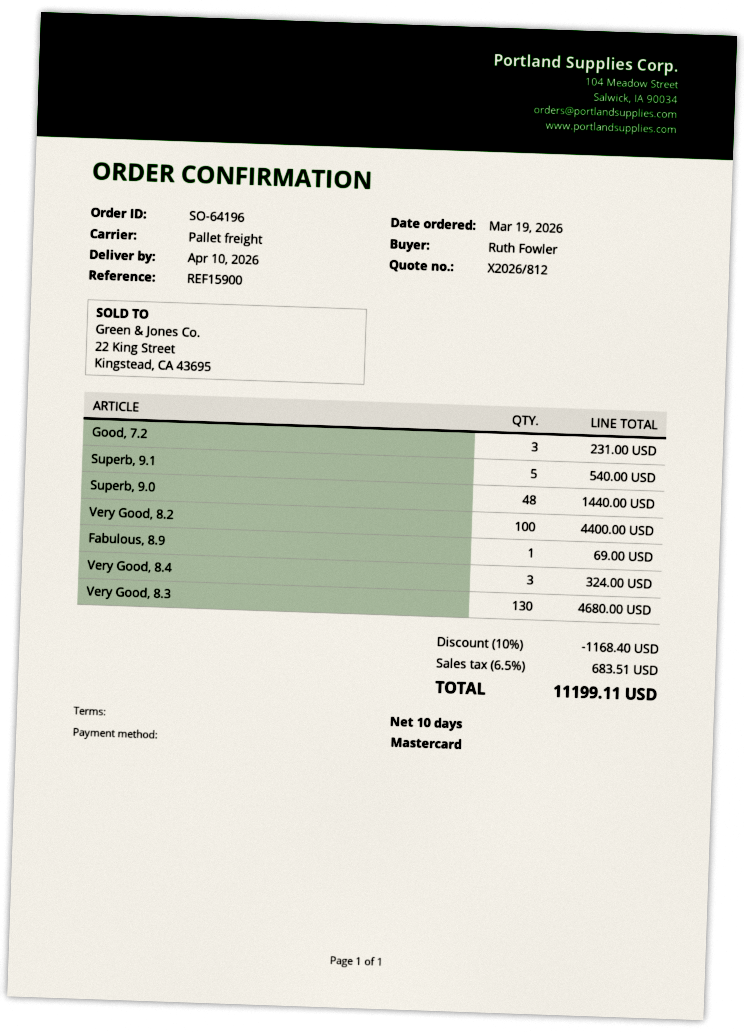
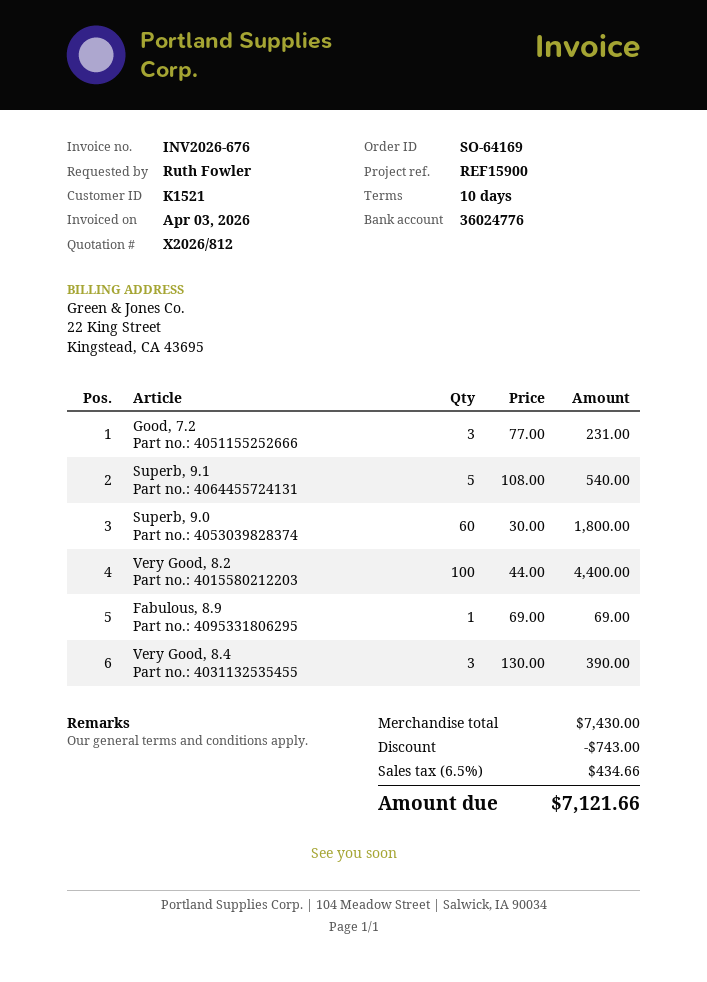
order number: SO-64196 -> SO-64169
Superb, 9.0: 48 for 1440.00 -> 60 for 1800.00
Very Good, 8.4: 3 for 324.00 -> 3 for 390.00
Very Good, 8.3: 130 for 4680.00 -> none
discount: 1168.40 -> 743.00
tax: 6.5% = 683.51 -> 6.5% = 434.66
total: 11199.11 -> 7121.66

